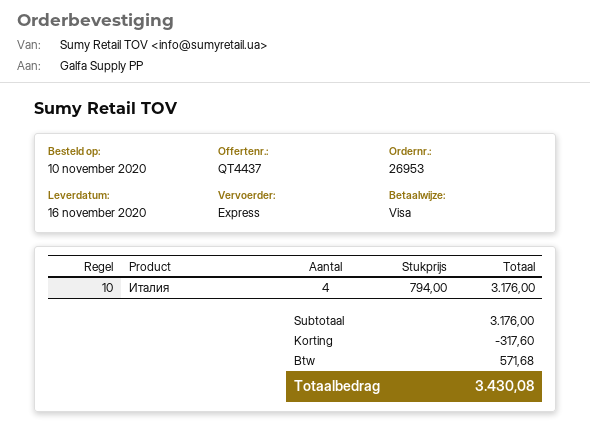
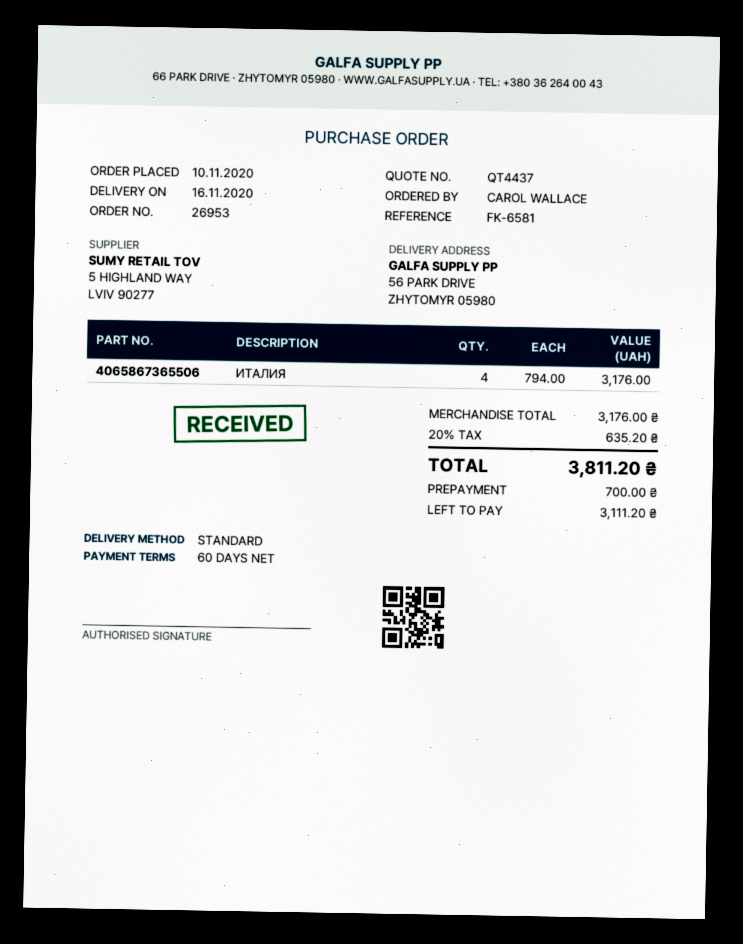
shipping method: express -> standard
discount: 317.60 -> none
tax: 571.68 -> 635.20
total: 3430.08 -> 3811.20

